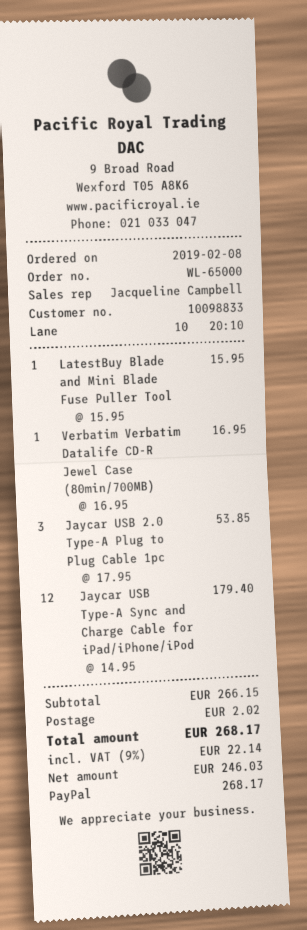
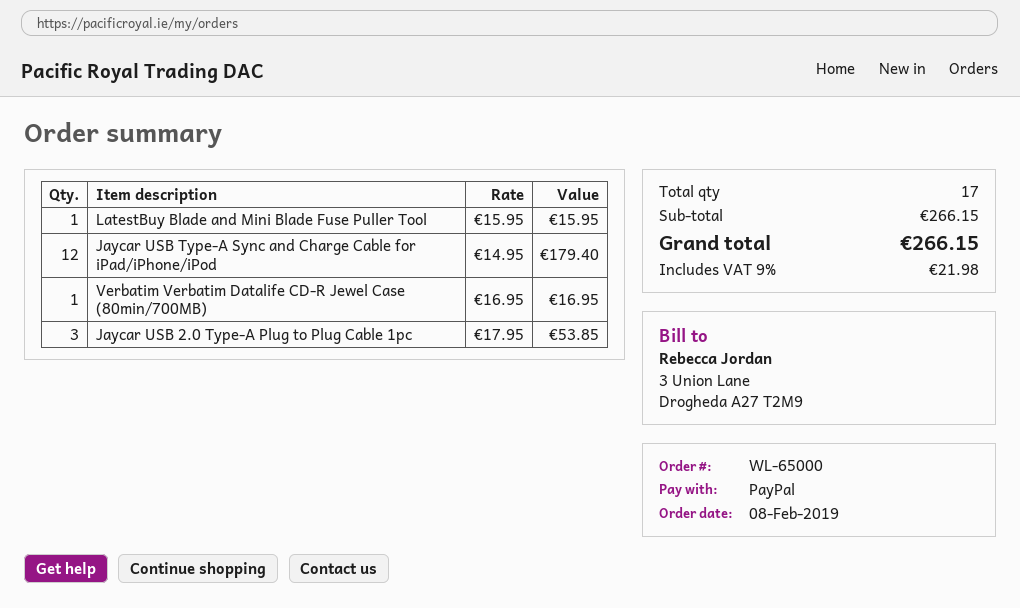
shipping: 2.02 -> none
tax: 9% = 22.14 -> 9% = 21.98
total: 268.17 -> 266.15

